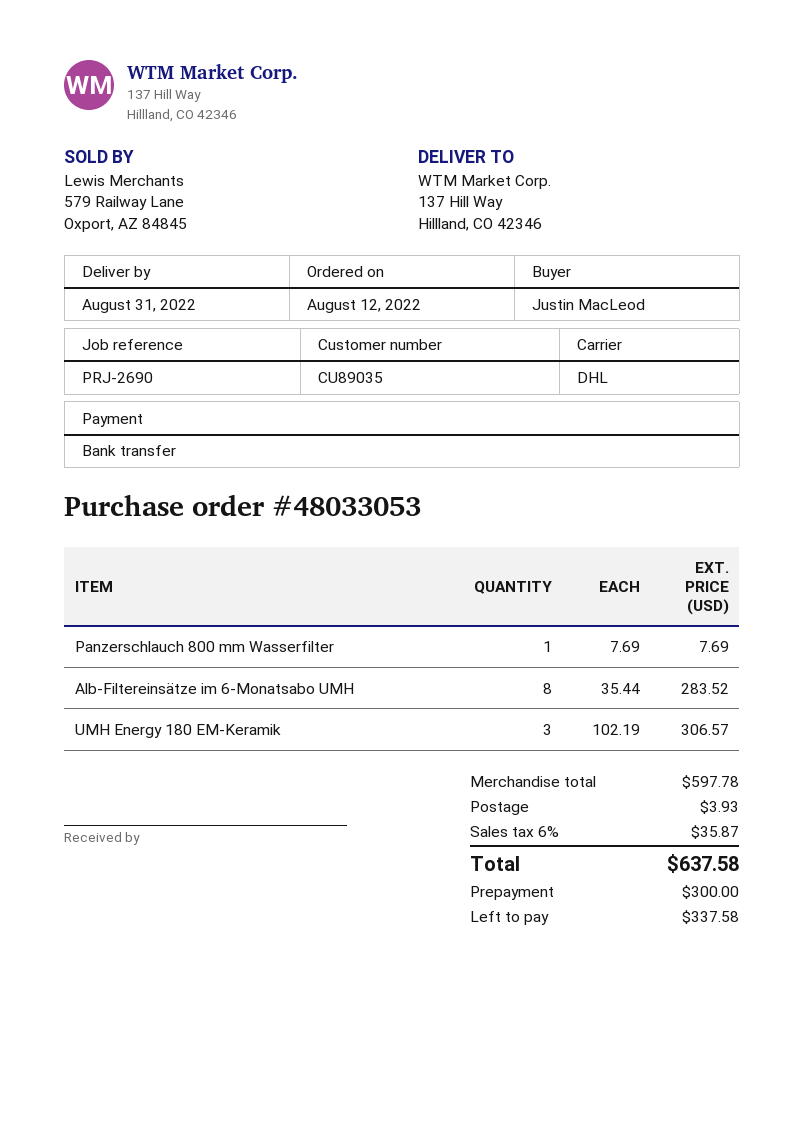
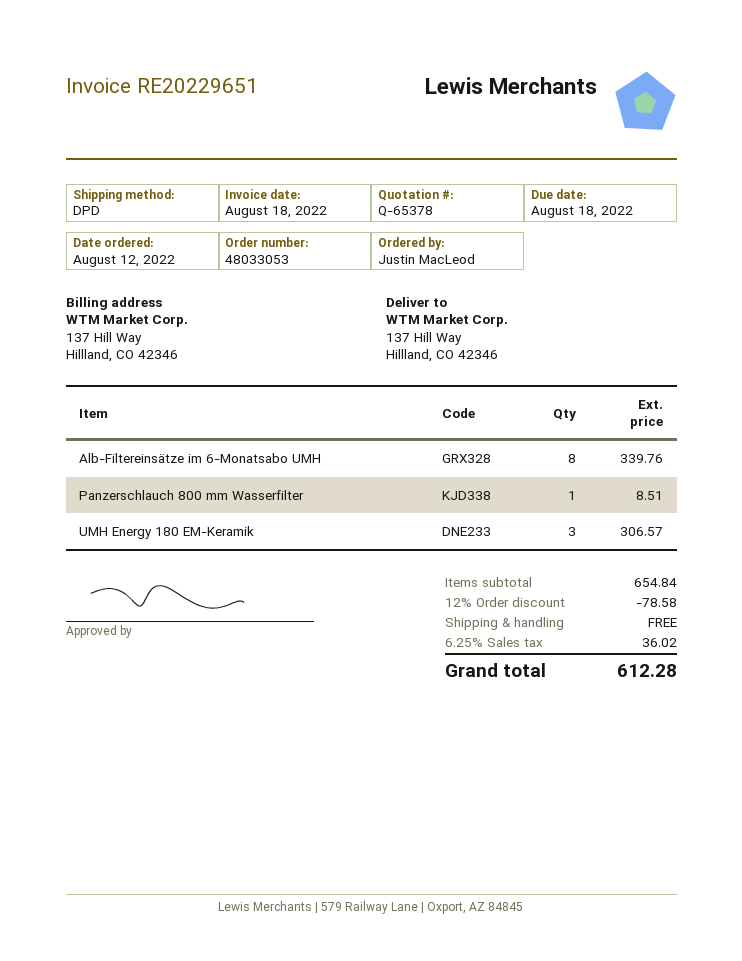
shipping method: DHL -> DPD
Panzerschlauch 800 mm Wasserfilter: 1 for 7.69 -> 1 for 8.51
Alb-Filtereinsätze im 6-Monatsabo UMH: 8 for 283.52 -> 8 for 339.76
subtotal: 597.78 -> 654.84
discount: none -> 12% = 78.58
shipping: 3.93 -> 0.00
tax: 6% = 35.87 -> 6.25% = 36.02
total: 637.58 -> 612.28

